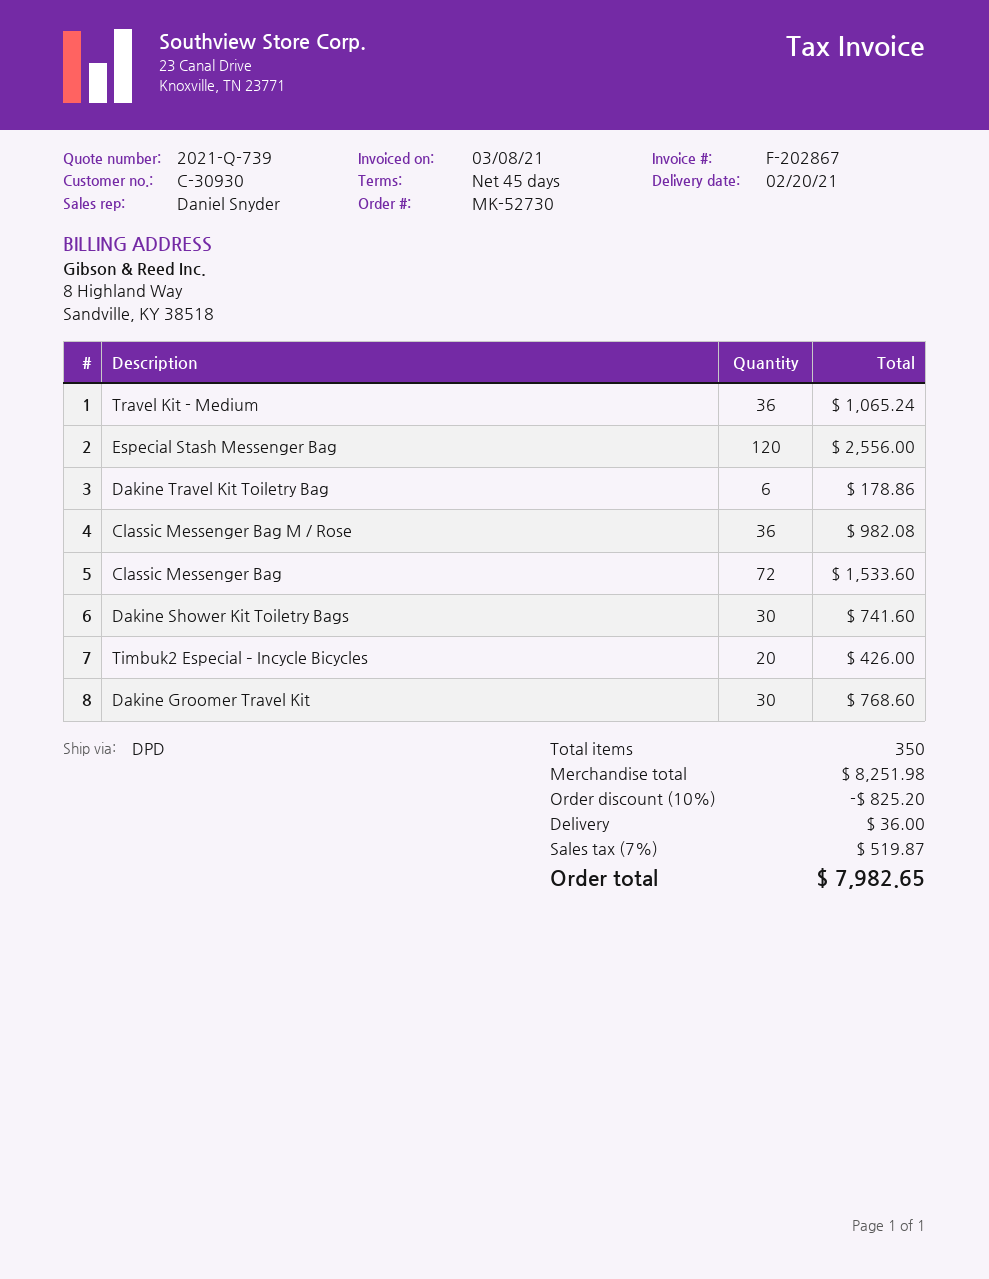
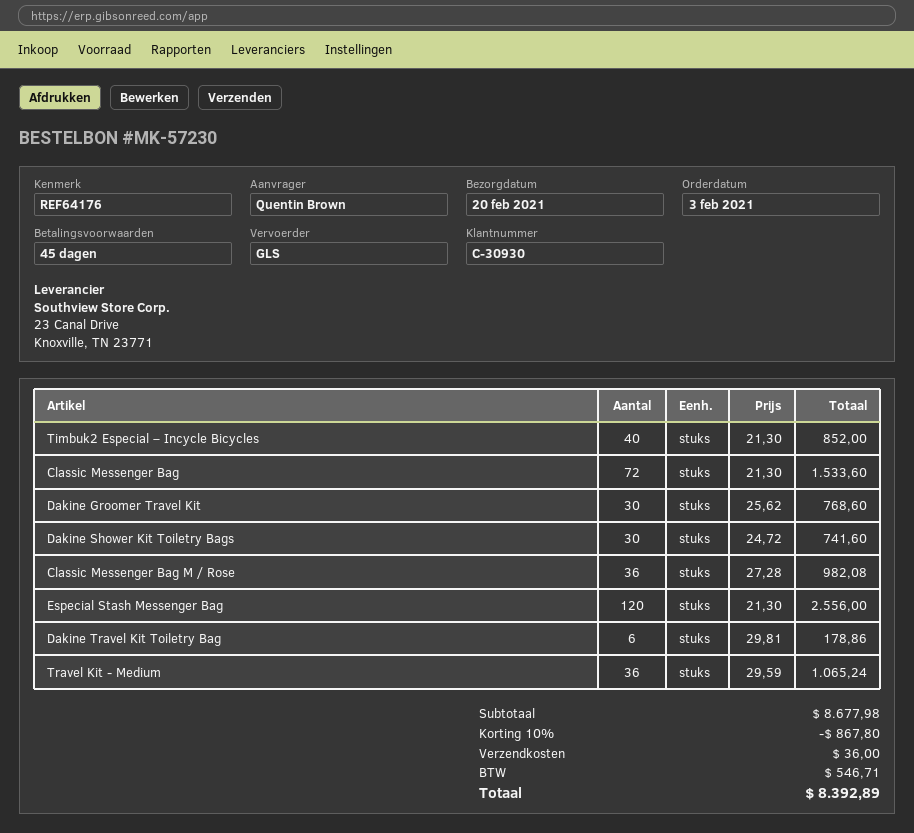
order number: MK-52730 -> MK-57230
shipping method: DPD -> GLS
Timbuk2 Especial – Incycle Bicycles: 20 for 426.00 -> 40 for 852.00
subtotal: 8251.98 -> 8677.98
discount: 10% = 825.20 -> 10% = 867.80
tax: 519.87 -> 546.71
total: 7982.65 -> 8392.89

